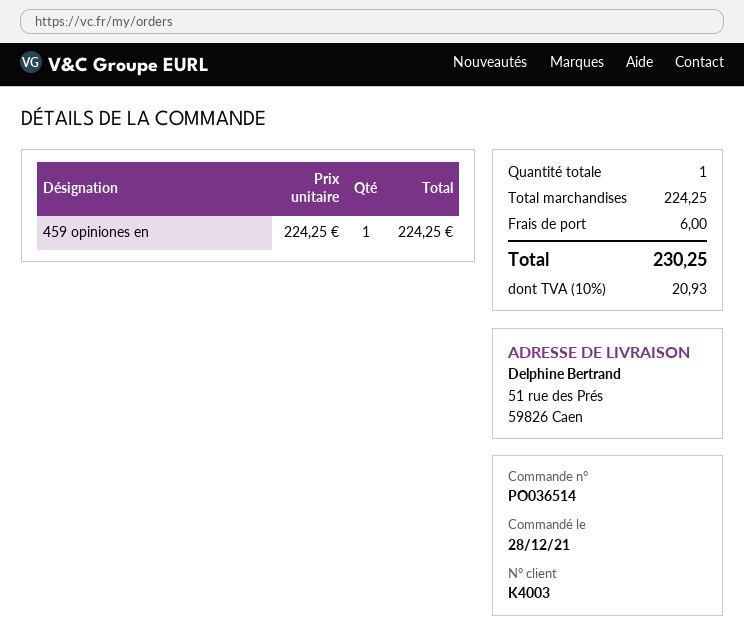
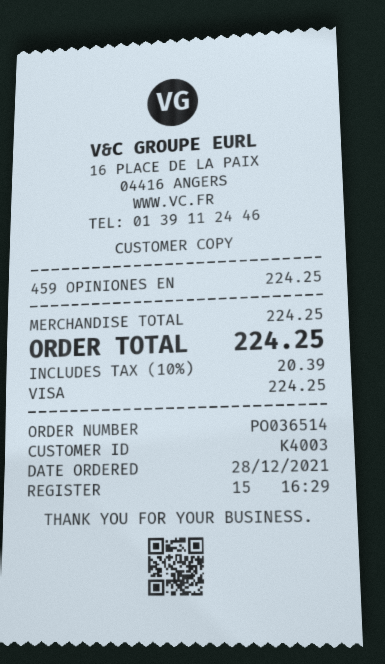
shipping: 6.00 -> none
tax: 10% = 20.93 -> 10% = 20.39
total: 230.25 -> 224.25

